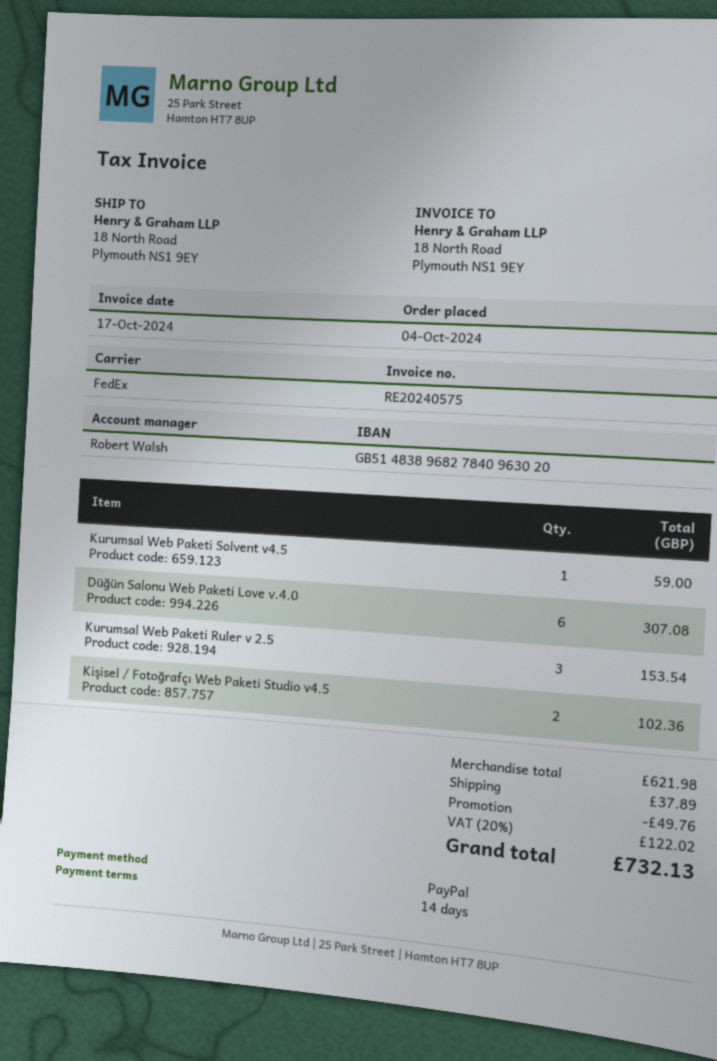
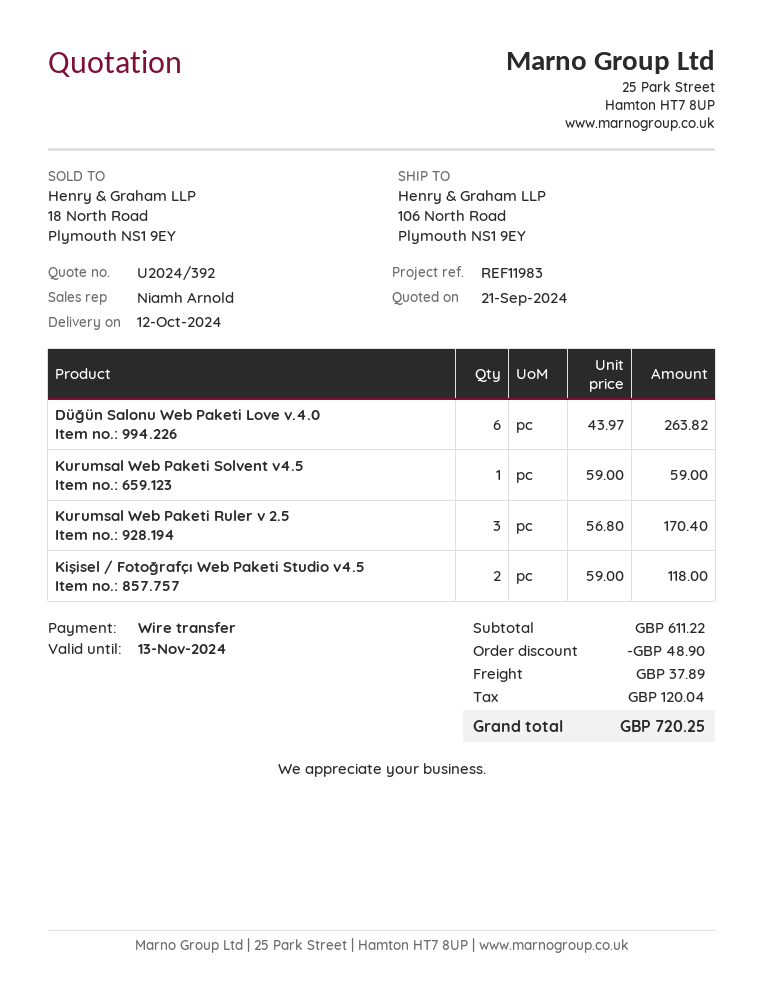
sales rep: Robert Walsh -> Niamh Arnold
payment method: PayPal -> bank transfer
ship to: 18 North Road, Plymouth NS1 9EY -> 106 North Road, Plymouth NS1 9EY
Düğün Salonu Web Paketi Love v.4.0: 6 for 307.08 -> 6 for 263.82
Kurumsal Web Paketi Ruler v 2.5: 3 for 153.54 -> 3 for 170.40
Kişisel / Fotoğrafçı Web Paketi Studio v4.5: 2 for 102.36 -> 2 for 118.00
subtotal: 621.98 -> 611.22
discount: 49.76 -> 48.90
tax: 122.02 -> 120.04
total: 732.13 -> 720.25

